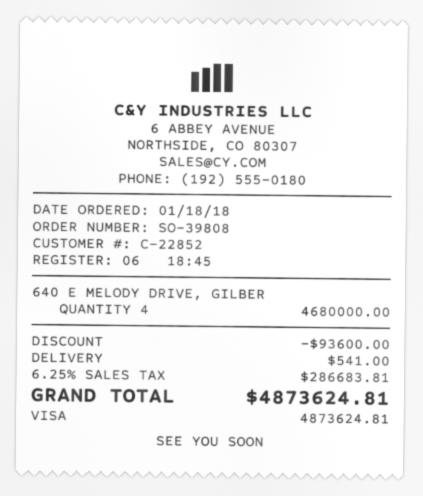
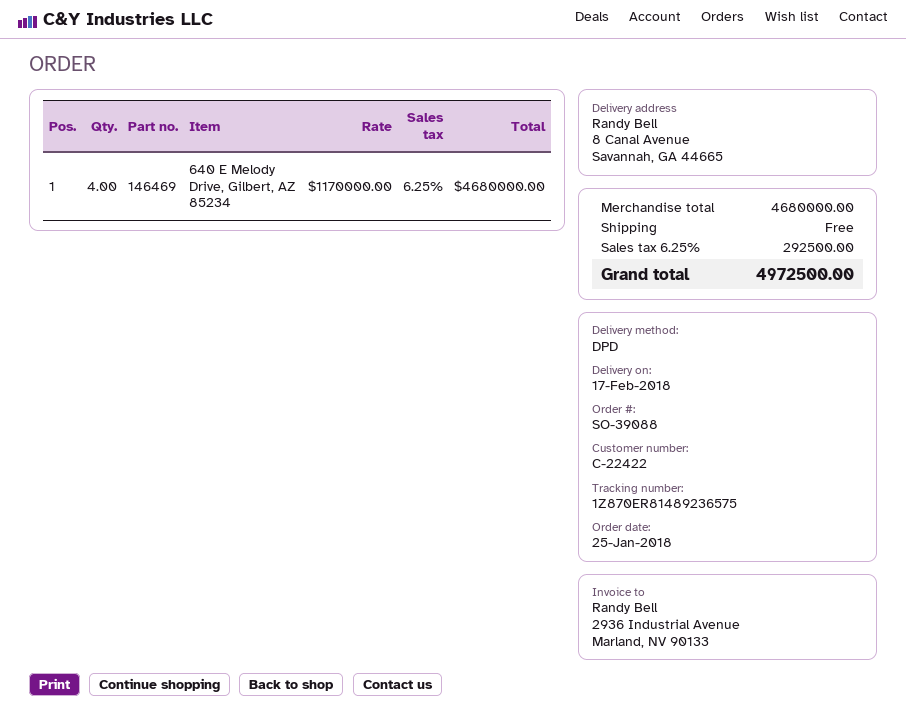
order number: SO-39808 -> SO-39088
order date: 2018-01-18 -> 2018-01-25
customer number: C-22852 -> C-22422
discount: 93600.00 -> none
shipping: 541.00 -> 0.00
tax: 6.25% = 286683.81 -> 6.25% = 292500.00
total: 4873624.81 -> 4972500.00

